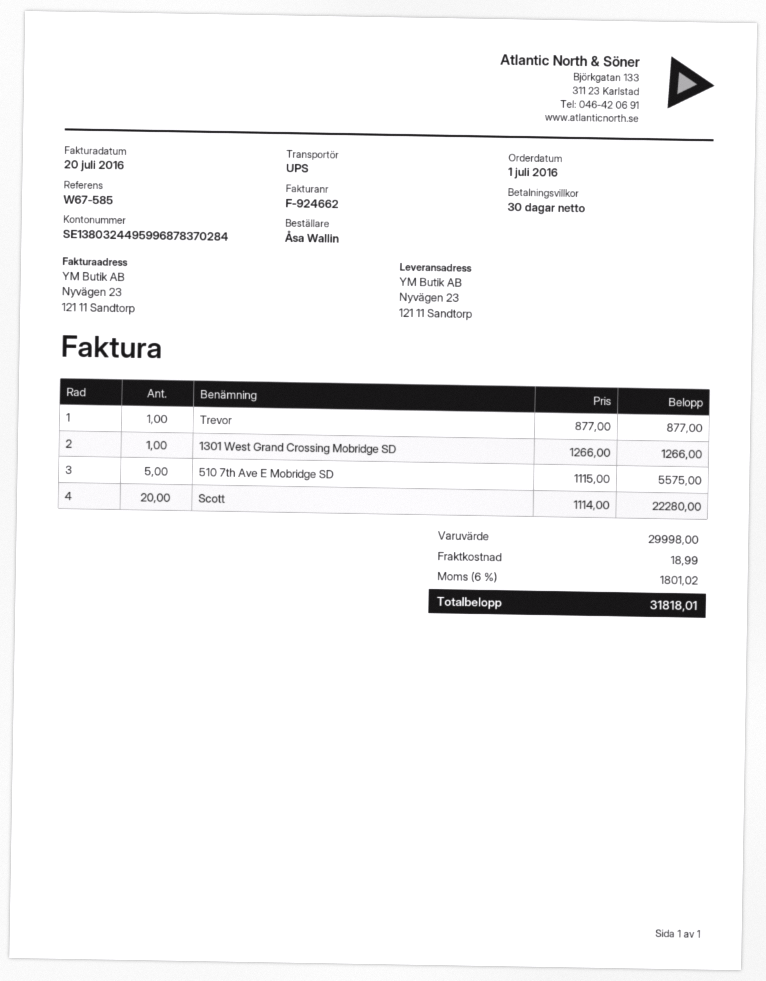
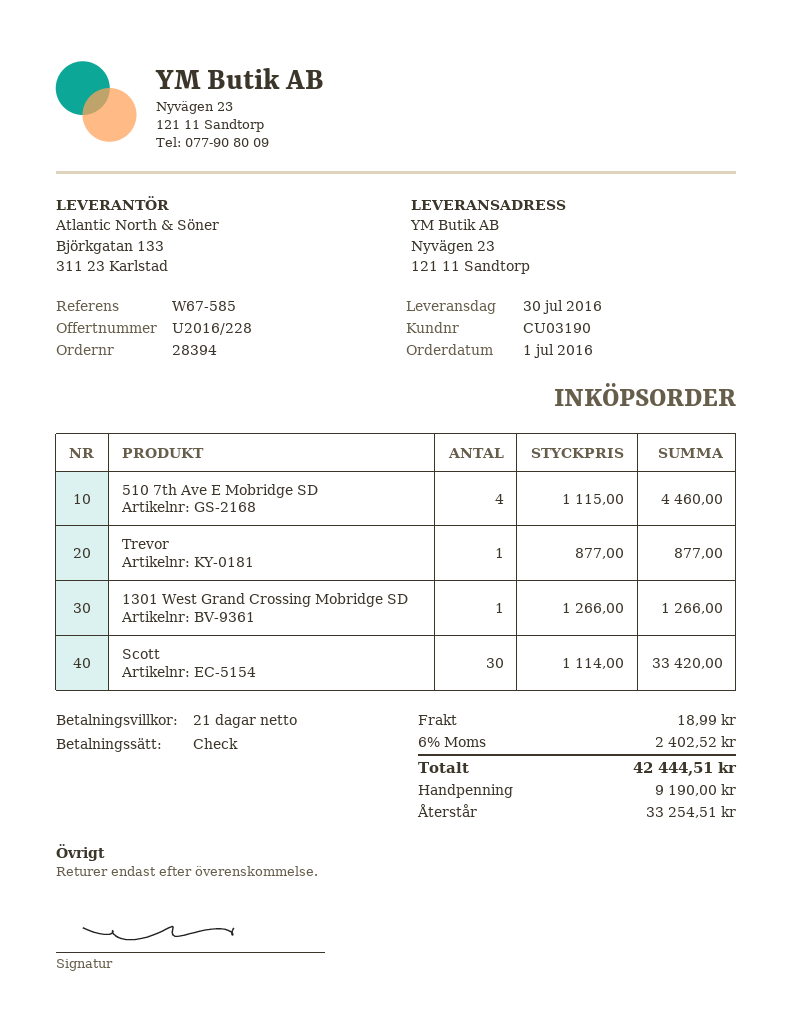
payment terms: 30 days -> 21 days
510 7th Ave E Mobridge SD: 5 x 1115.00 = 5575.00 -> 4 x 1115.00 = 4460.00
Scott: 20 x 1114.00 = 22280.00 -> 30 x 1114.00 = 33420.00
tax: 6% = 1801.02 -> 6% = 2402.52
total: 31818.01 -> 42444.51

